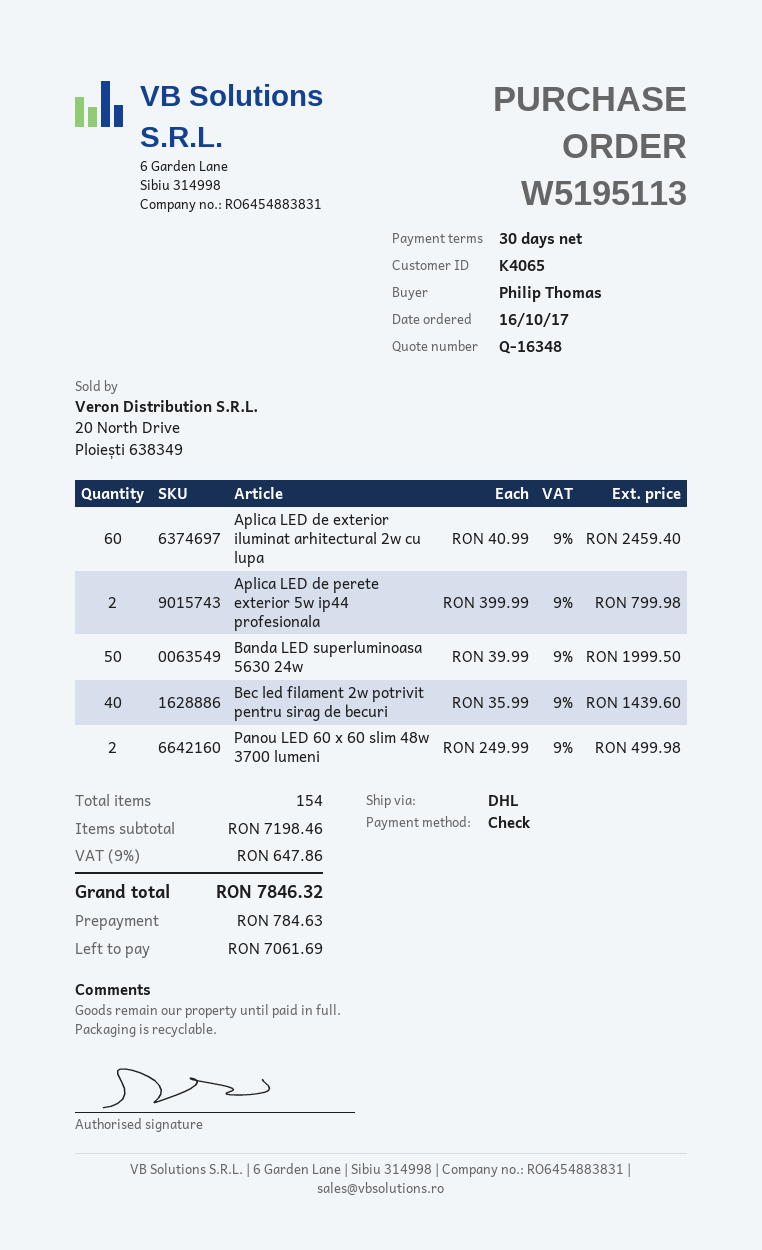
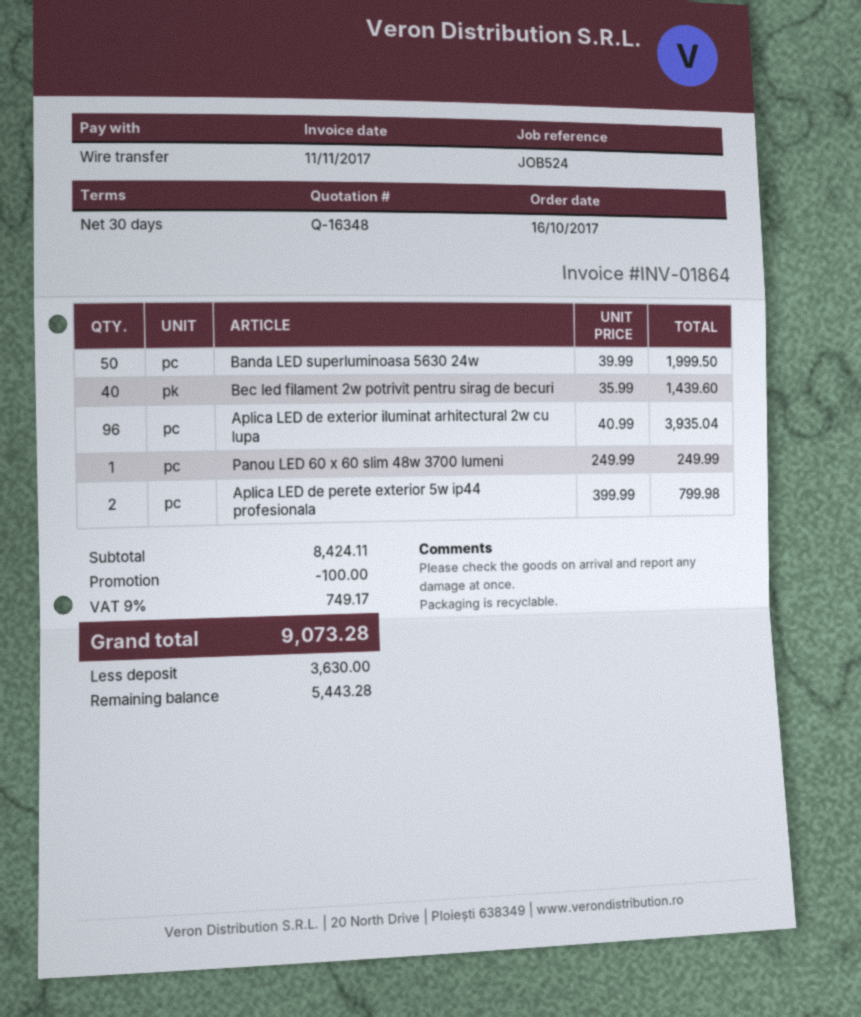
payment method: cheque -> bank transfer
Aplica LED de exterior iluminat arhitectural 2w cu lupa: 60 x 40.99 = 2459.40 -> 96 x 40.99 = 3935.04
Panou LED 60 x 60 slim 48w 3700 lumeni: 2 x 249.99 = 499.98 -> 1 x 249.99 = 249.99
subtotal: 7198.46 -> 8424.11
discount: none -> 100.00
tax: 9% = 647.86 -> 9% = 749.17
total: 7846.32 -> 9073.28
deposit: 784.63 -> 3630.00
balance: 7061.69 -> 5443.28

